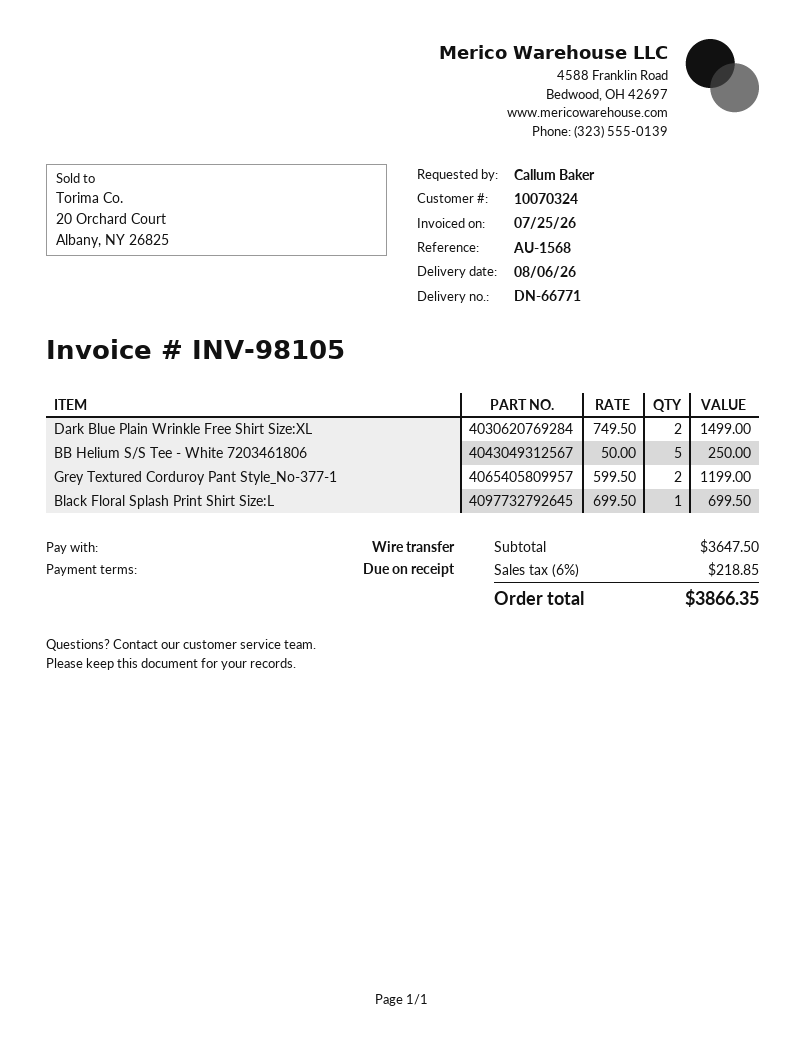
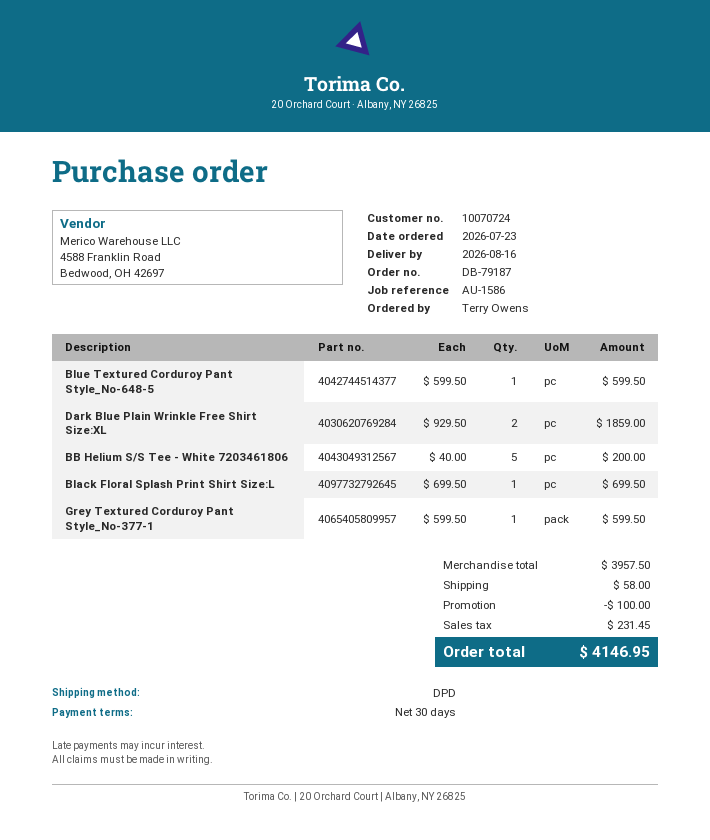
delivery date: 2026-08-06 -> 2026-08-16
payment terms: on receipt -> 30 days
customer number: 10070324 -> 10070724
reference: AU-1568 -> AU-1586
ordered by: Callum Baker -> Terry Owens
Dark Blue Plain Wrinkle Free Shirt Size:XL: 2 x 749.50 = 1499.00 -> 2 x 929.50 = 1859.00
BB Helium S/S Tee - White 7203461806: 5 x 50.00 = 250.00 -> 5 x 40.00 = 200.00
Grey Textured Corduroy Pant Style_No-377-1: 2 x 599.50 = 1199.00 -> 1 x 599.50 = 599.50
Blue Textured Corduroy Pant Style_No-648-5: none -> 1 x 599.50 = 599.50
subtotal: 3647.50 -> 3957.50
discount: none -> 100.00
shipping: none -> 58.00
tax: 218.85 -> 231.45
total: 3866.35 -> 4146.95

